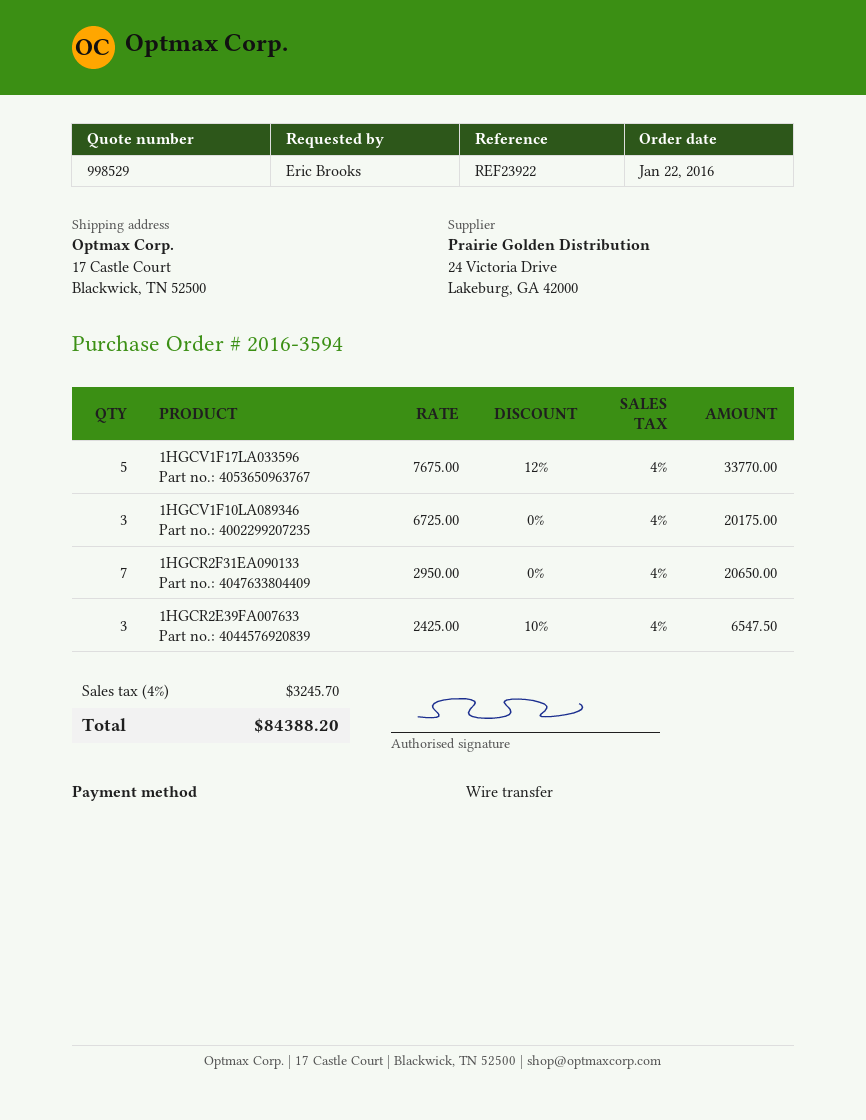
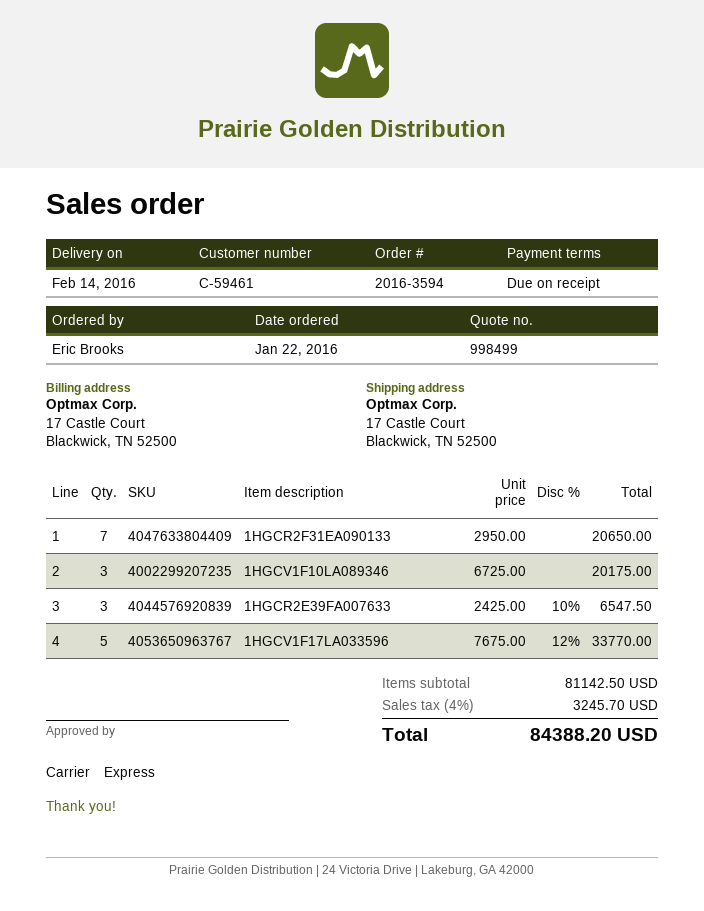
quote number: 998529 -> 998499

